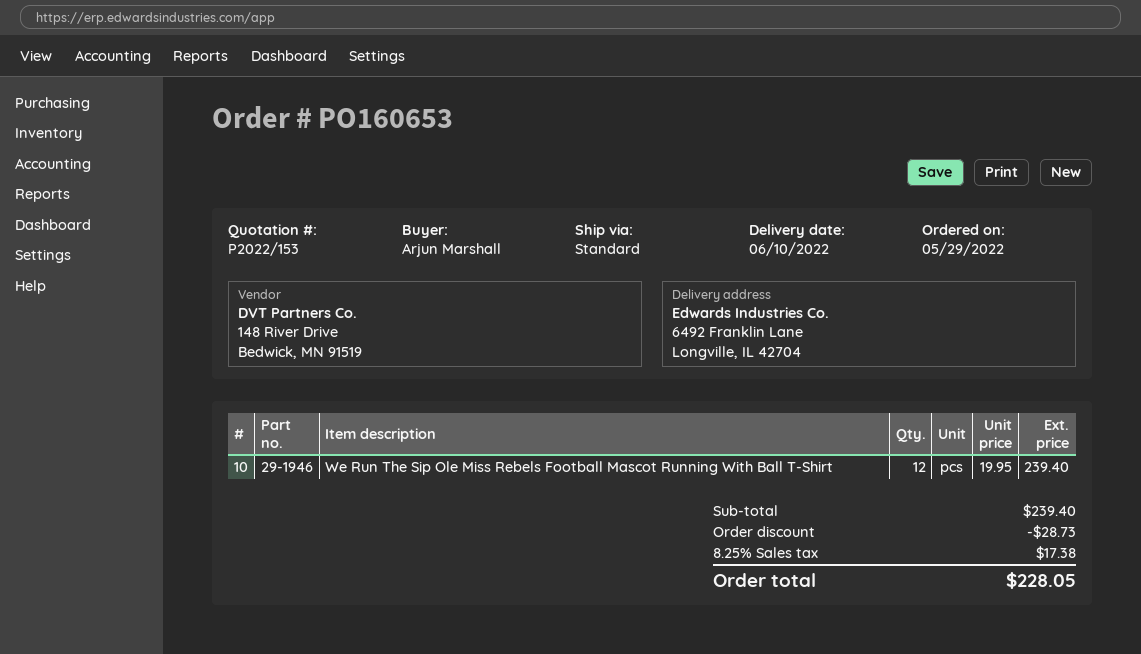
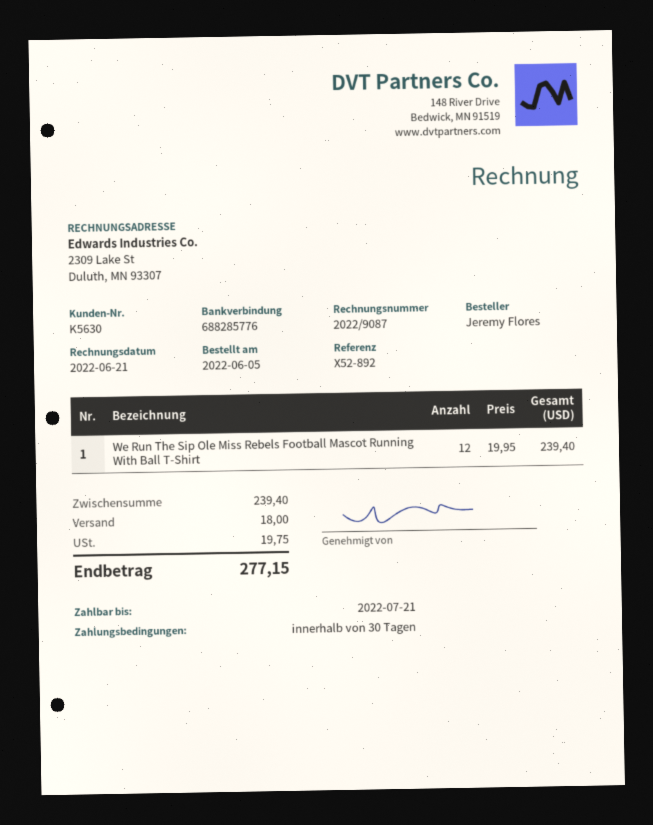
order date: 2022-05-29 -> 2022-06-05
ordered by: Arjun Marshall -> Jeremy Flores
discount: 28.73 -> none
shipping: none -> 18.00
tax: 17.38 -> 19.75
total: 228.05 -> 277.15

